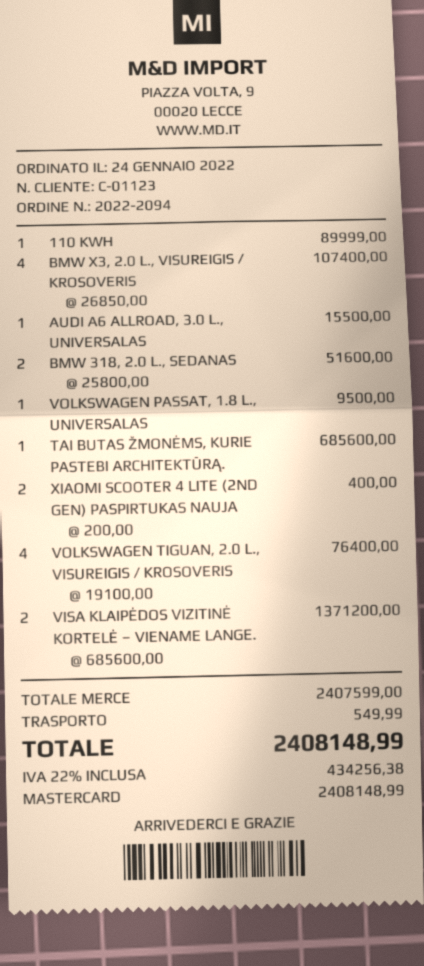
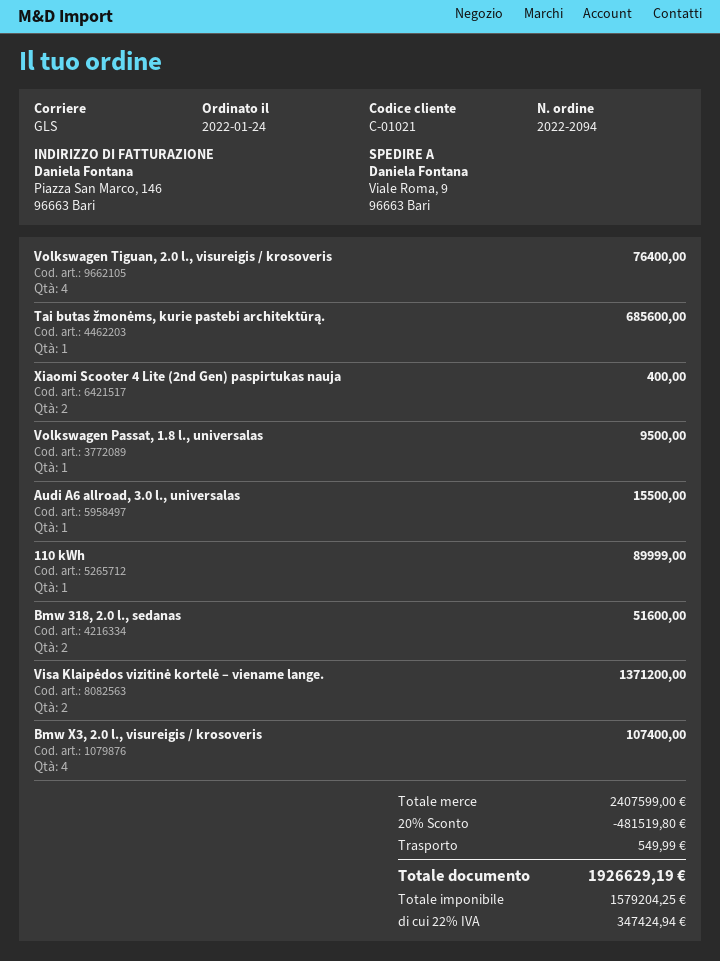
customer number: C-01123 -> C-01021
discount: none -> 20% = 481519.80
tax: 22% = 434256.38 -> 22% = 347424.94
total: 2408148.99 -> 1926629.19

